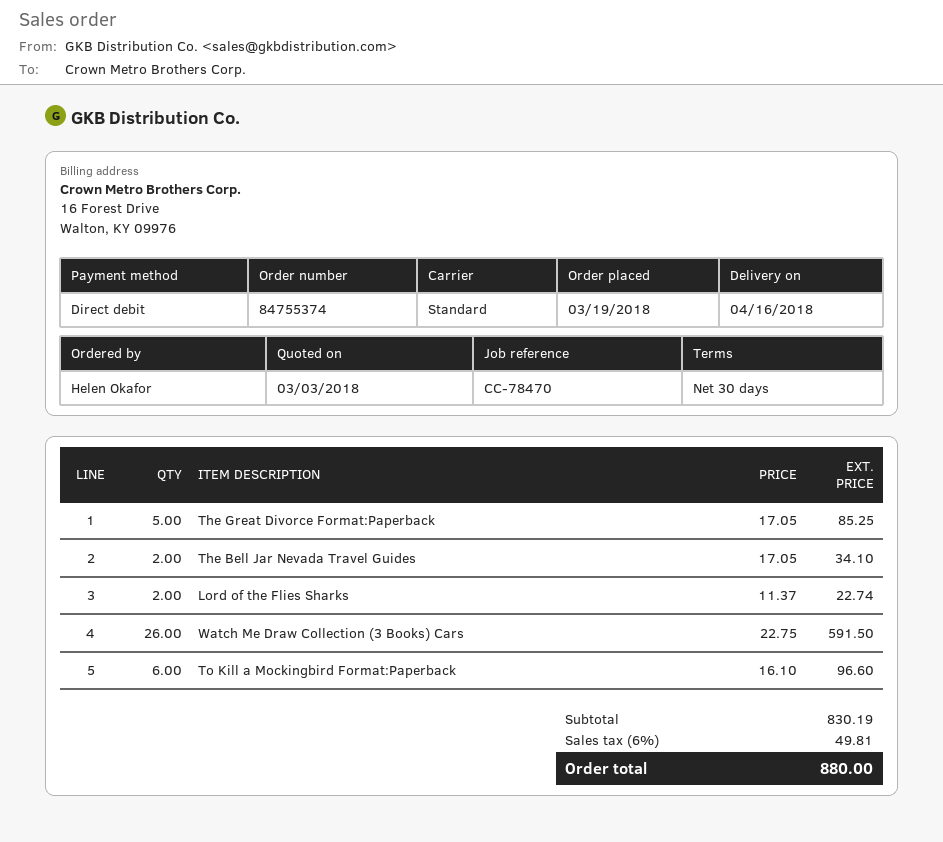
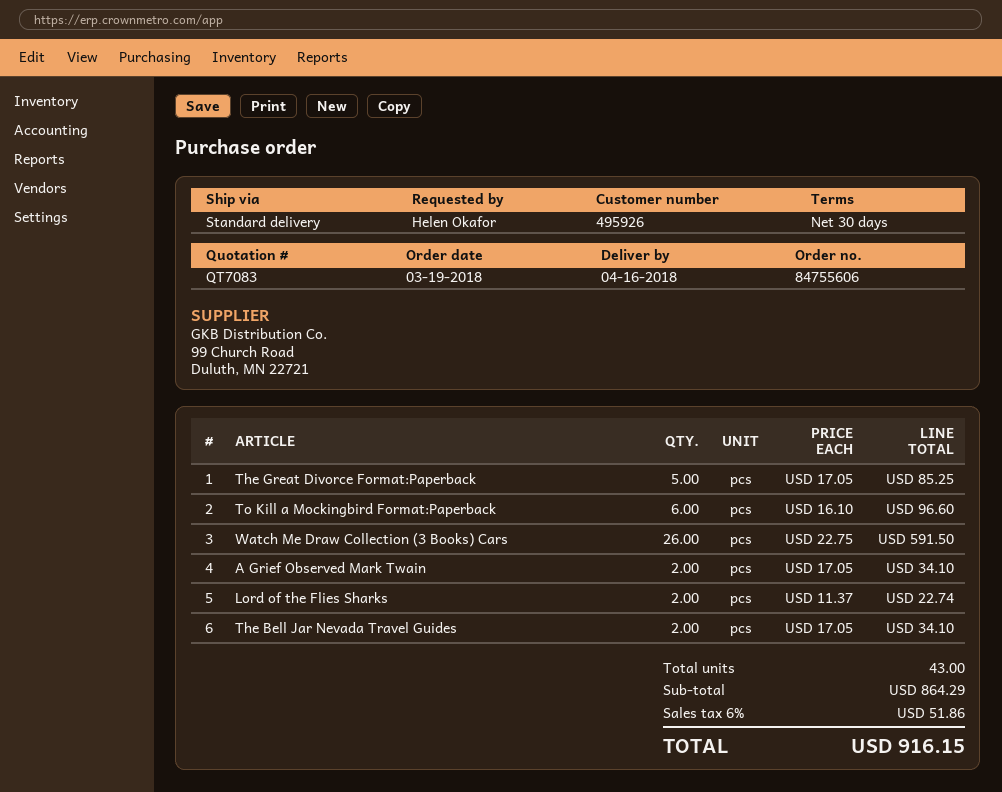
order number: 84755374 -> 84755606
A Grief Observed Mark Twain: none -> 2 x 17.05 = 34.10
subtotal: 830.19 -> 864.29
tax: 6% = 49.81 -> 6% = 51.86
total: 880.00 -> 916.15

